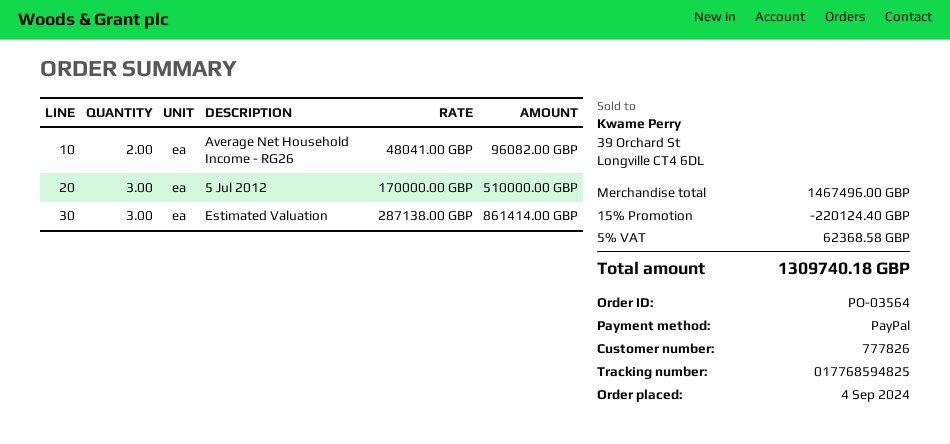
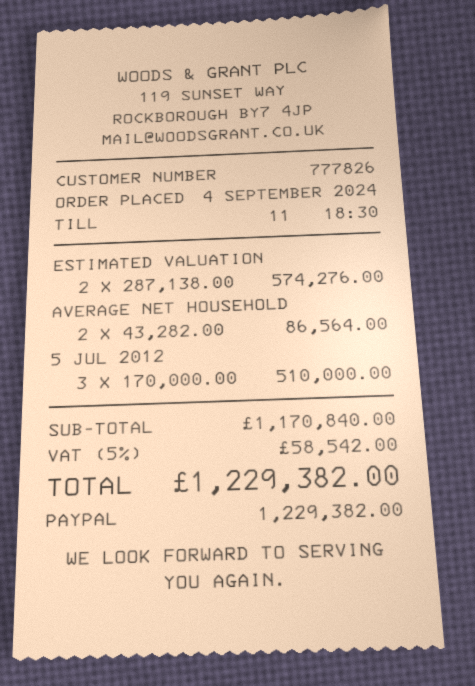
Average Net Household Income - RG26: 2 x 48041.00 = 96082.00 -> 2 x 43282.00 = 86564.00
Estimated Valuation: 3 x 287138.00 = 861414.00 -> 2 x 287138.00 = 574276.00
subtotal: 1467496.00 -> 1170840.00
discount: 15% = 220124.40 -> none
tax: 5% = 62368.58 -> 5% = 58542.00
total: 1309740.18 -> 1229382.00

